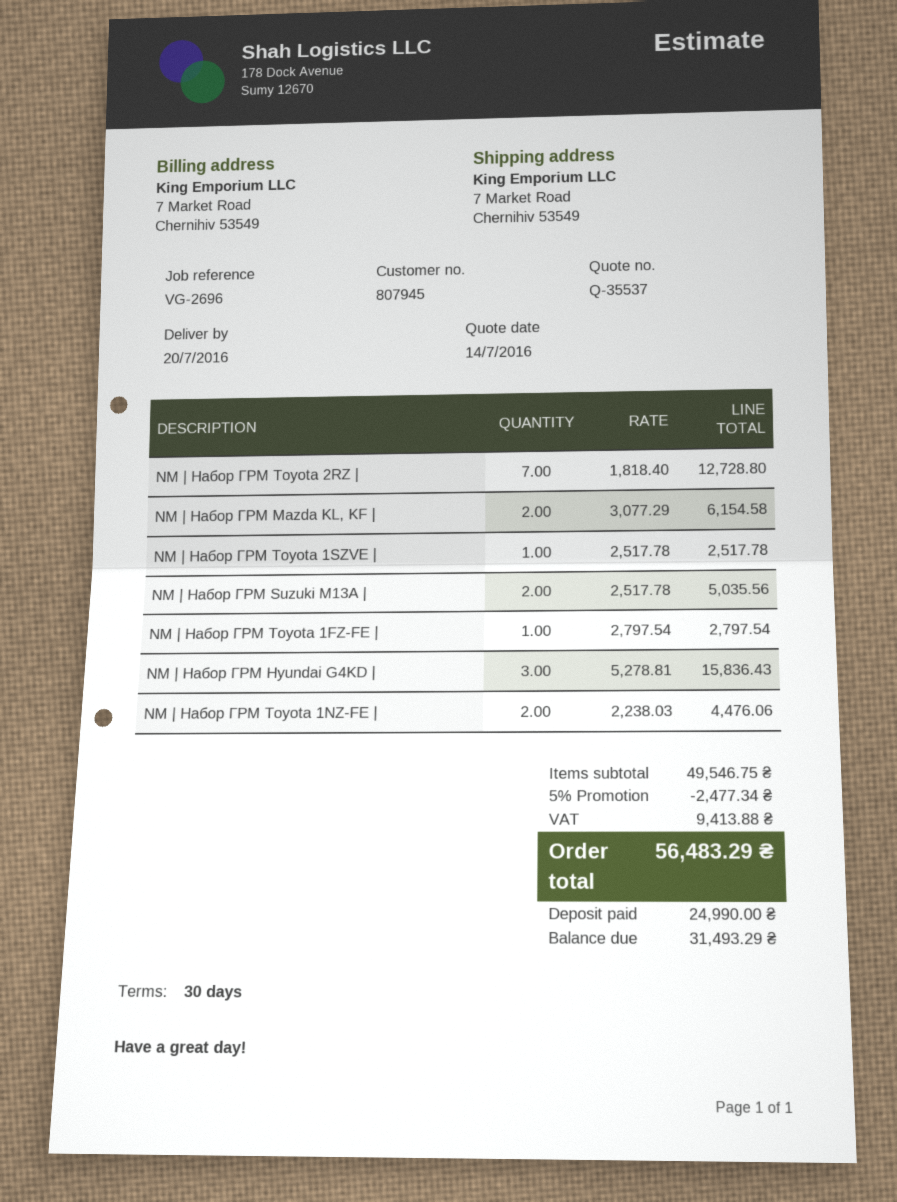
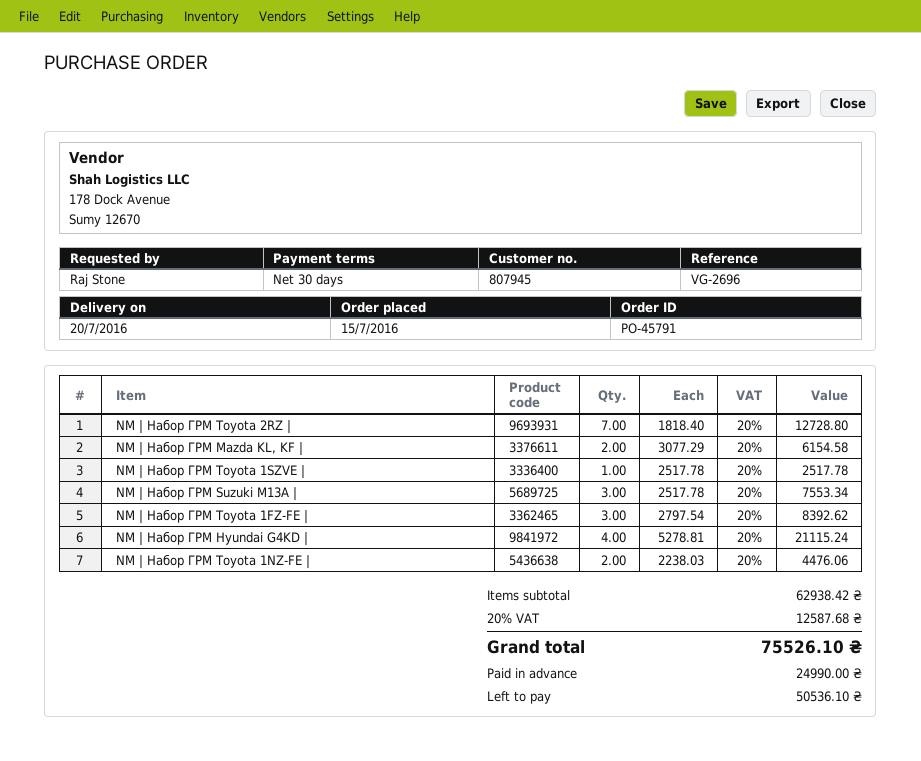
NM | Набор ГРМ Suzuki M13A |: 2 x 2517.78 = 5035.56 -> 3 x 2517.78 = 7553.34
NM | Набор ГРМ Toyota 1FZ-FE |: 1 x 2797.54 = 2797.54 -> 3 x 2797.54 = 8392.62
NM | Набор ГРМ Hyundai G4KD |: 3 x 5278.81 = 15836.43 -> 4 x 5278.81 = 21115.24
subtotal: 49546.75 -> 62938.42
discount: 5% = 2477.34 -> none
tax: 9413.88 -> 12587.68
total: 56483.29 -> 75526.10
balance: 31493.29 -> 50536.10

